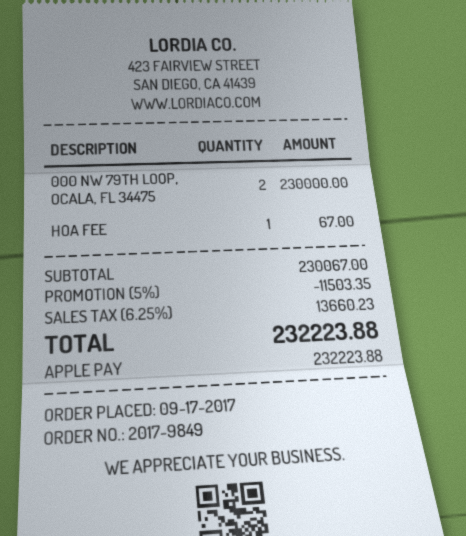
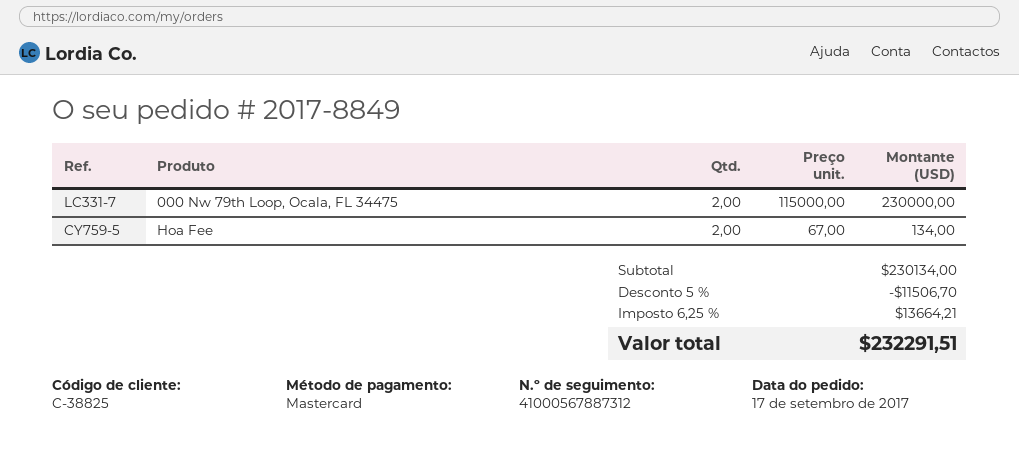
order number: 2017-9849 -> 2017-8849
payment method: Apple Pay -> Mastercard
HOA FEE: 1 for 67.00 -> 2 for 134.00
subtotal: 230067.00 -> 230134.00
discount: 5% = 11503.35 -> 5% = 11506.70
tax: 6.25% = 13660.23 -> 6.25% = 13664.21
total: 232223.88 -> 232291.51

